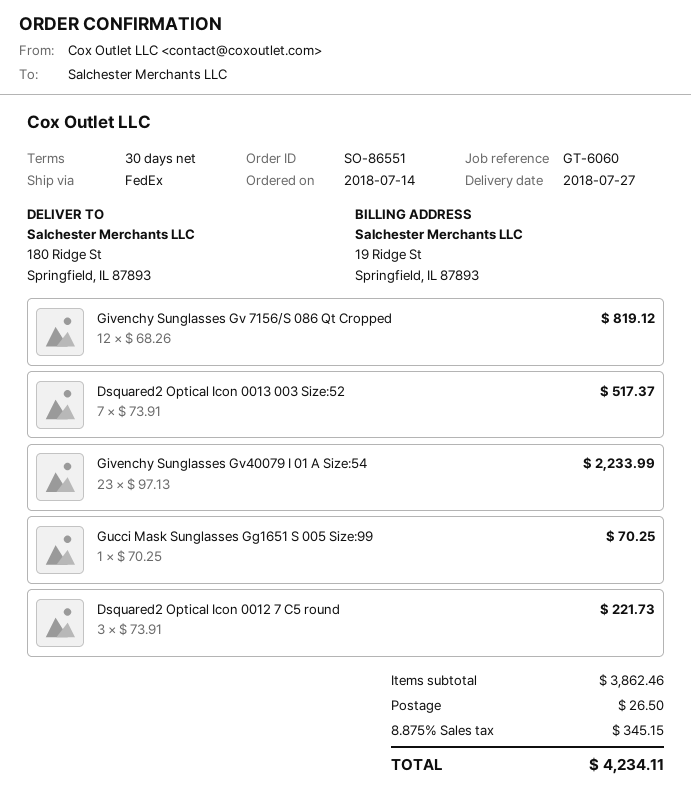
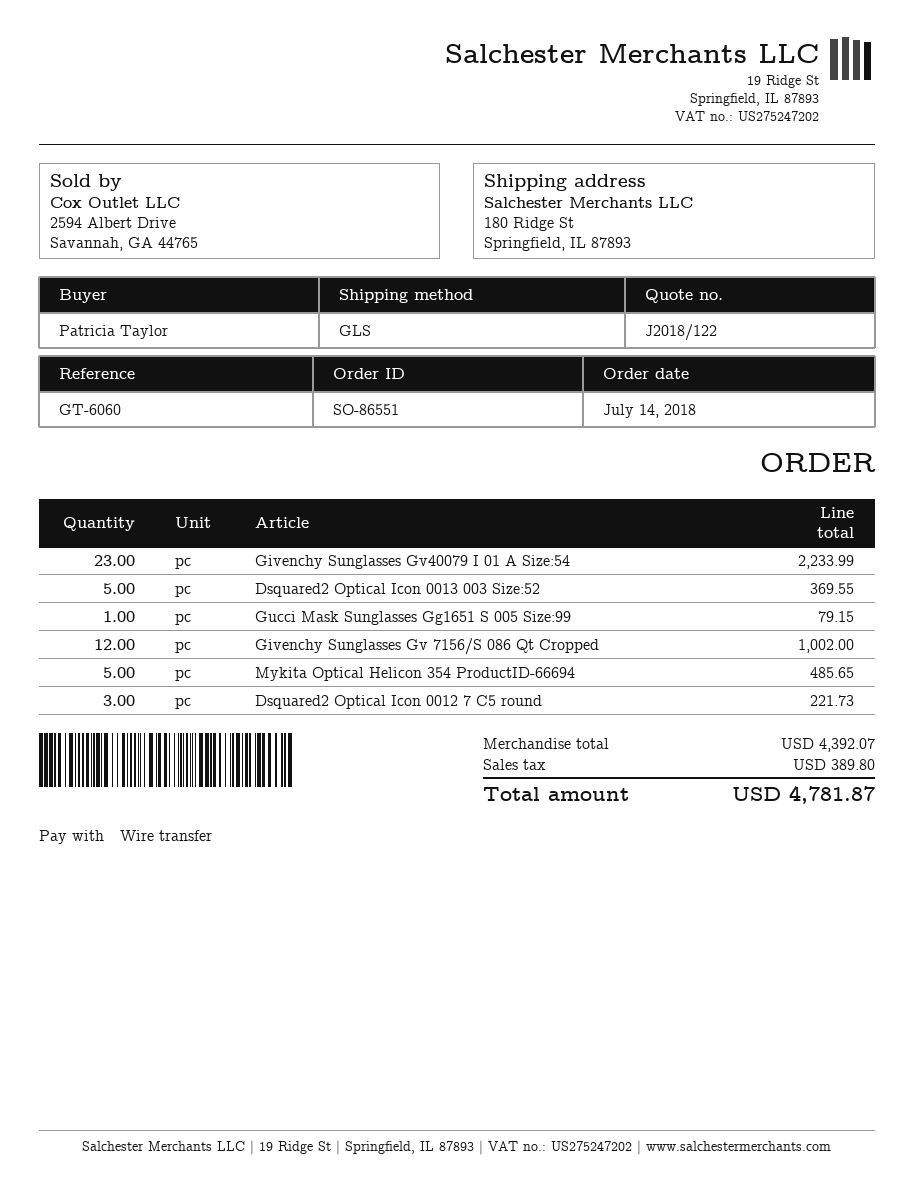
shipping method: FedEx -> GLS
Givenchy Sunglasses Gv 7156/S 086 Qt Cropped: 12 for 819.12 -> 12 for 1002.00
Dsquared2 Optical Icon 0013 003 Size:52: 7 for 517.37 -> 5 for 369.55
Gucci Mask Sunglasses Gg1651 S 005 Size:99: 1 for 70.25 -> 1 for 79.15
Mykita Optical Helicon 354 ProductID-66694: none -> 5 for 485.65
subtotal: 3862.46 -> 4392.07
shipping: 26.50 -> none
tax: 345.15 -> 389.80
total: 4234.11 -> 4781.87

